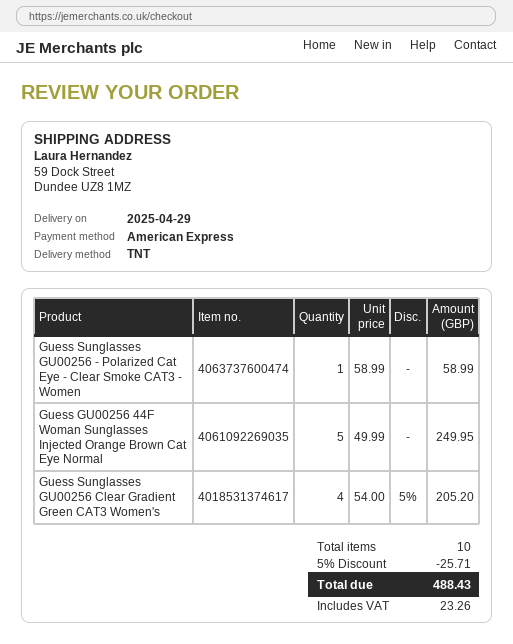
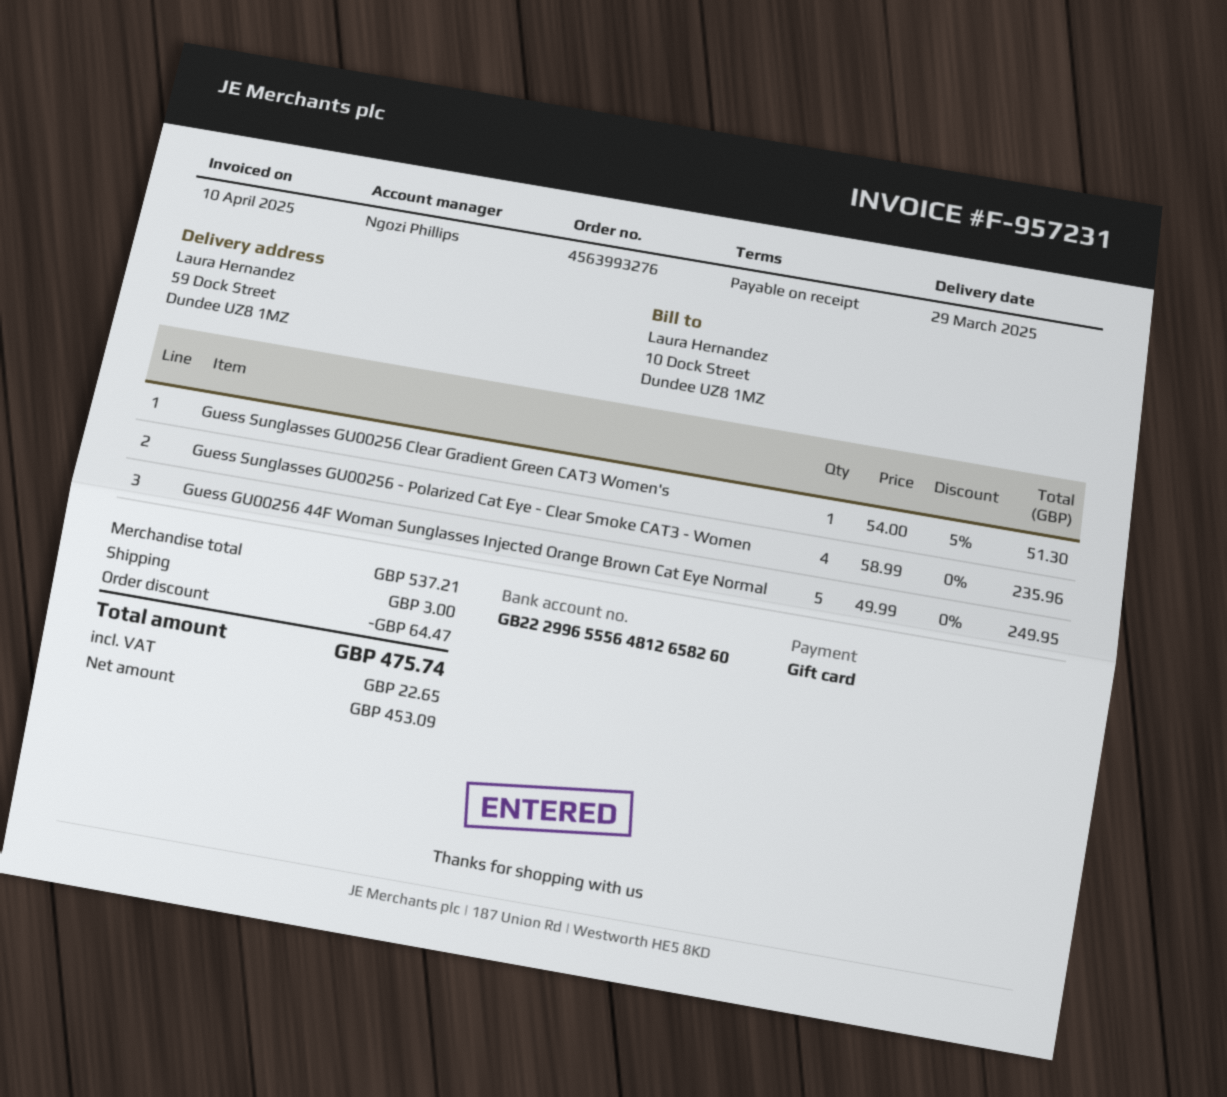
delivery date: 2025-04-29 -> 2025-03-29
payment method: American Express -> gift card
Guess Sunglasses GU00256 - Polarized Cat Eye - Clear Smoke CAT3 - Women: 1 x 58.99 = 58.99 -> 4 x 58.99 = 235.96
Guess Sunglasses GU00256 Clear Gradient Green CAT3 Women's: 4 x 54.00 - 5% = 205.20 -> 1 x 54.00 - 5% = 51.30
discount: 25.71 -> 64.47
shipping: none -> 3.00
tax: 23.26 -> 22.65
total: 488.43 -> 475.74

